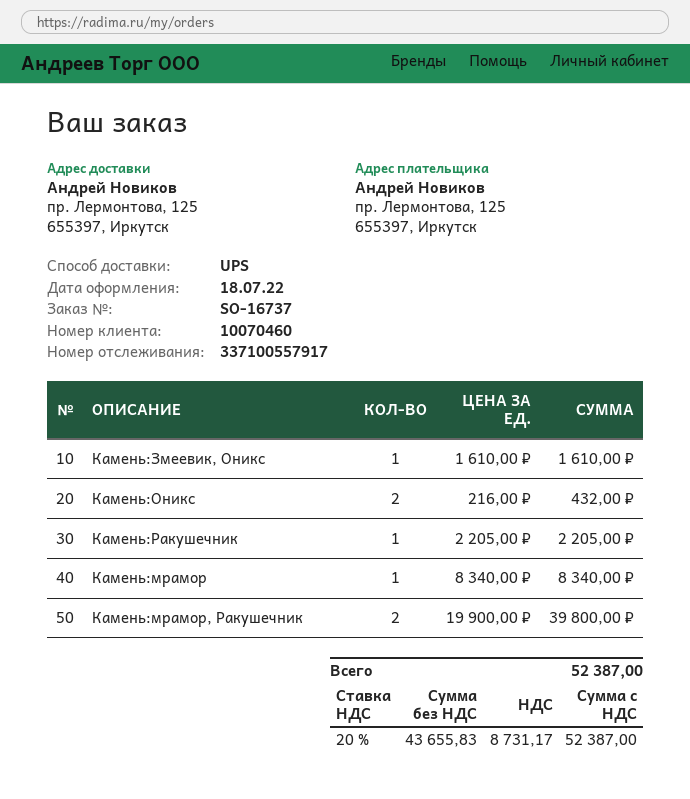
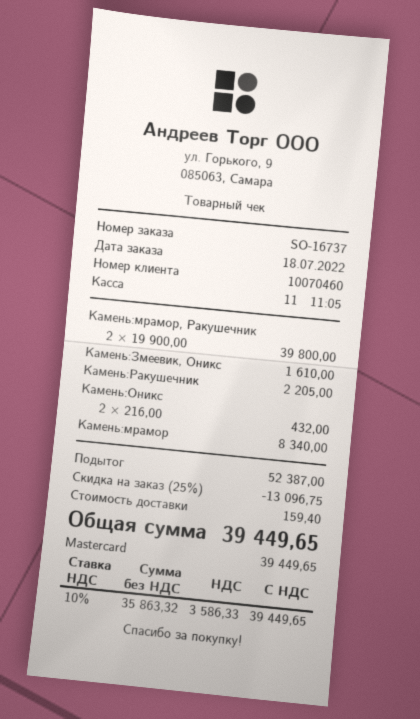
discount: none -> 25% = 13096.75
shipping: none -> 159.40
net: 43655.83 -> 35863.32
tax: 20% = 8731.17 -> 10% = 3586.33
total: 52387.00 -> 39449.65

